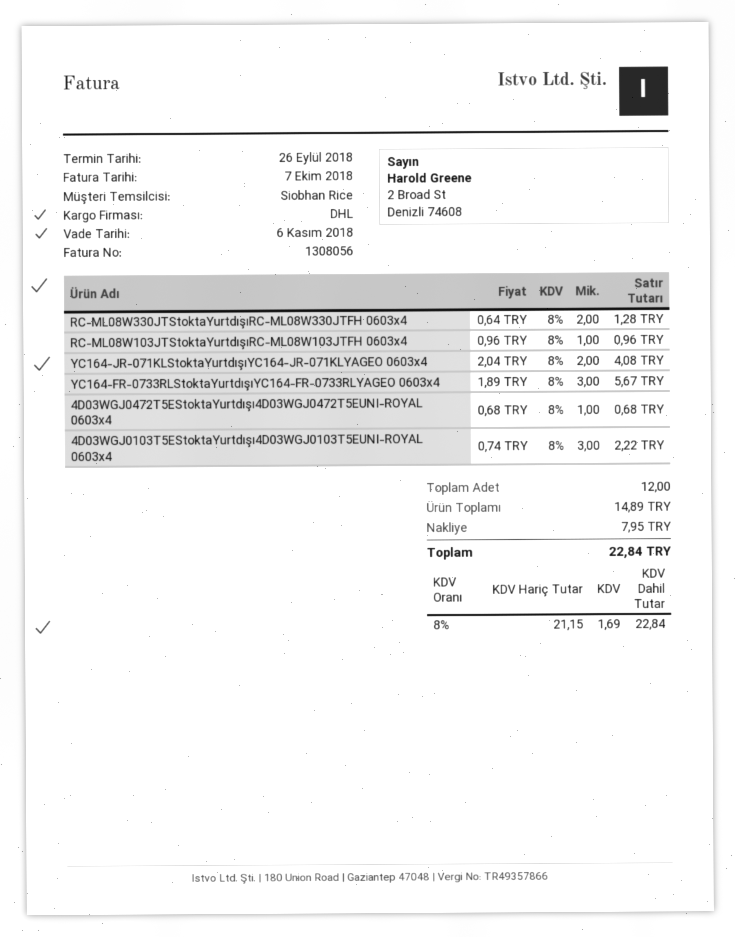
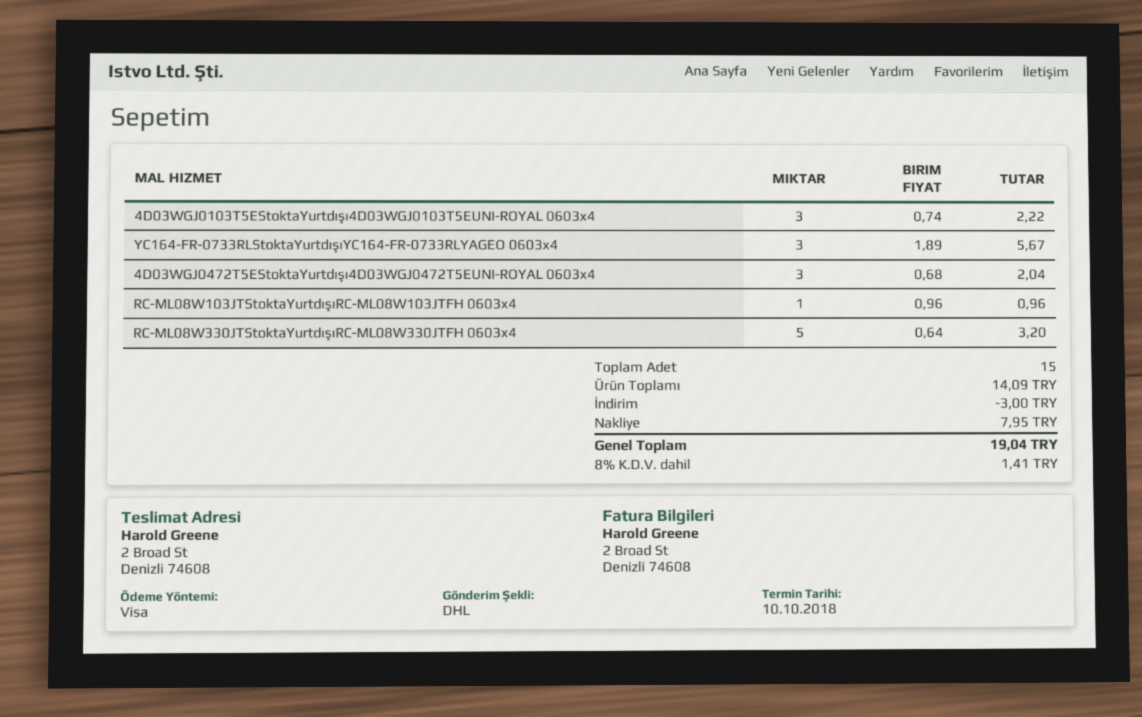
delivery date: 2018-09-26 -> 2018-10-10
RC-ML08W330JTStoktaYurtdışıRC-ML08W330JTFH 0603x4: 2 x 0.64 = 1.28 -> 5 x 0.64 = 3.20
YC164-JR-071KLStoktaYurtdışıYC164-JR-071KLYAGEO 0603x4: 2 x 2.04 = 4.08 -> none
4D03WGJ0472T5EStoktaYurtdışı4D03WGJ0472T5EUNI-ROYAL 0603x4: 1 x 0.68 = 0.68 -> 3 x 0.68 = 2.04
total quantity: 12 -> 15
subtotal: 14.89 -> 14.09
discount: none -> 3.00
tax: 8% = 1.69 -> 8% = 1.41
total: 22.84 -> 19.04

